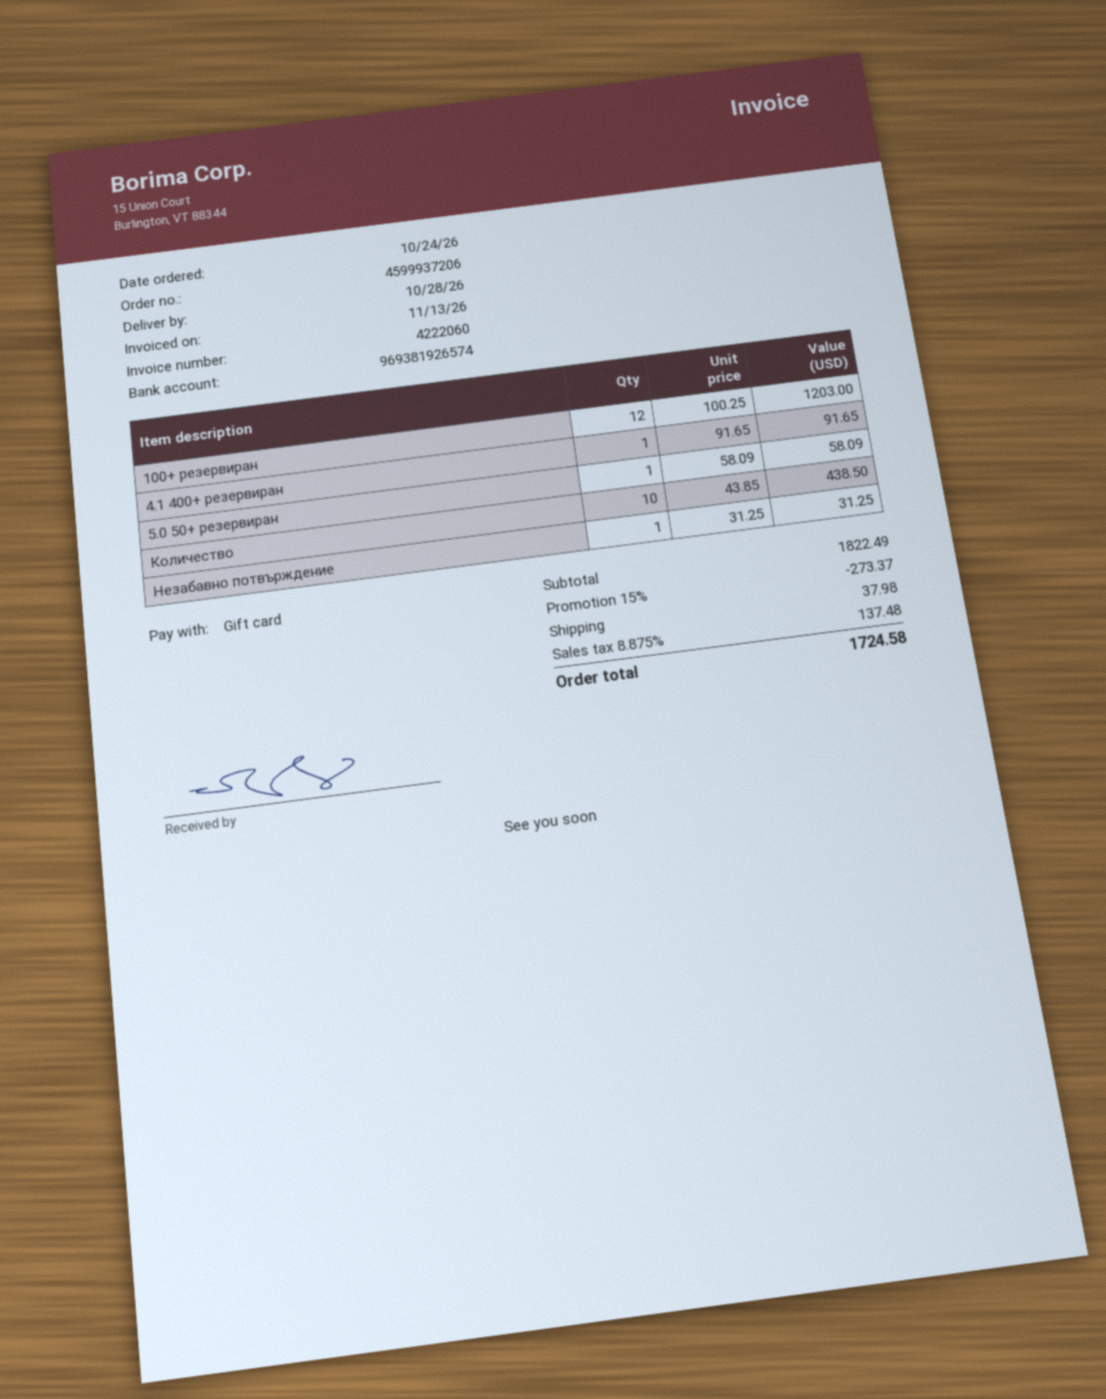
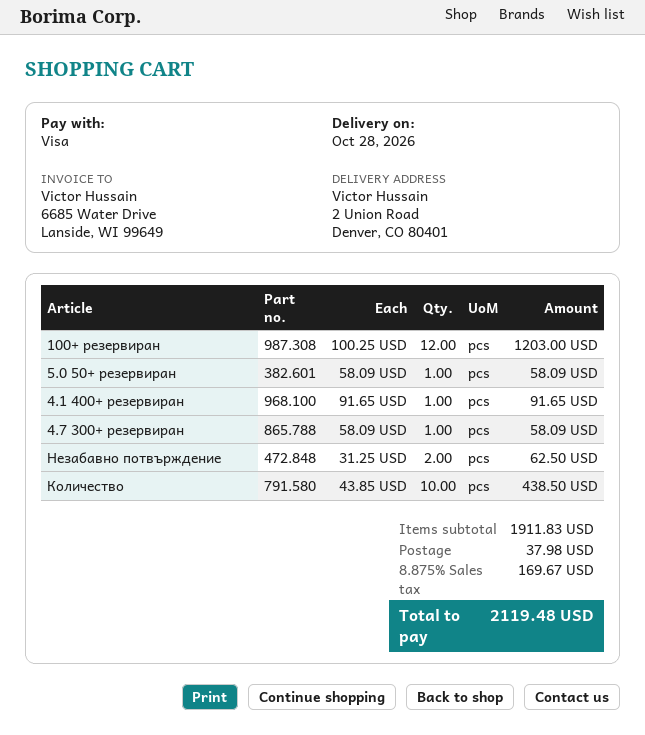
payment method: gift card -> Visa
Незабавно потвърждение: 1 x 31.25 = 31.25 -> 2 x 31.25 = 62.50
4.7 300+ резервиран: none -> 1 x 58.09 = 58.09
subtotal: 1822.49 -> 1911.83
discount: 15% = 273.37 -> none
tax: 8.875% = 137.48 -> 8.875% = 169.67
total: 1724.58 -> 2119.48

